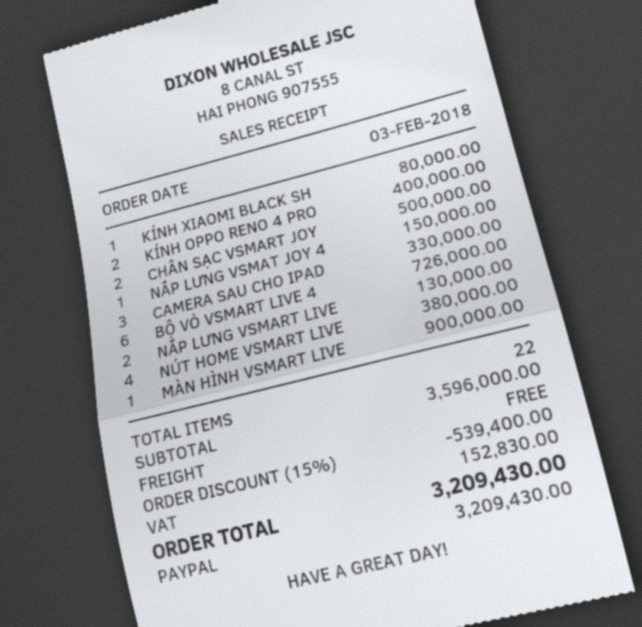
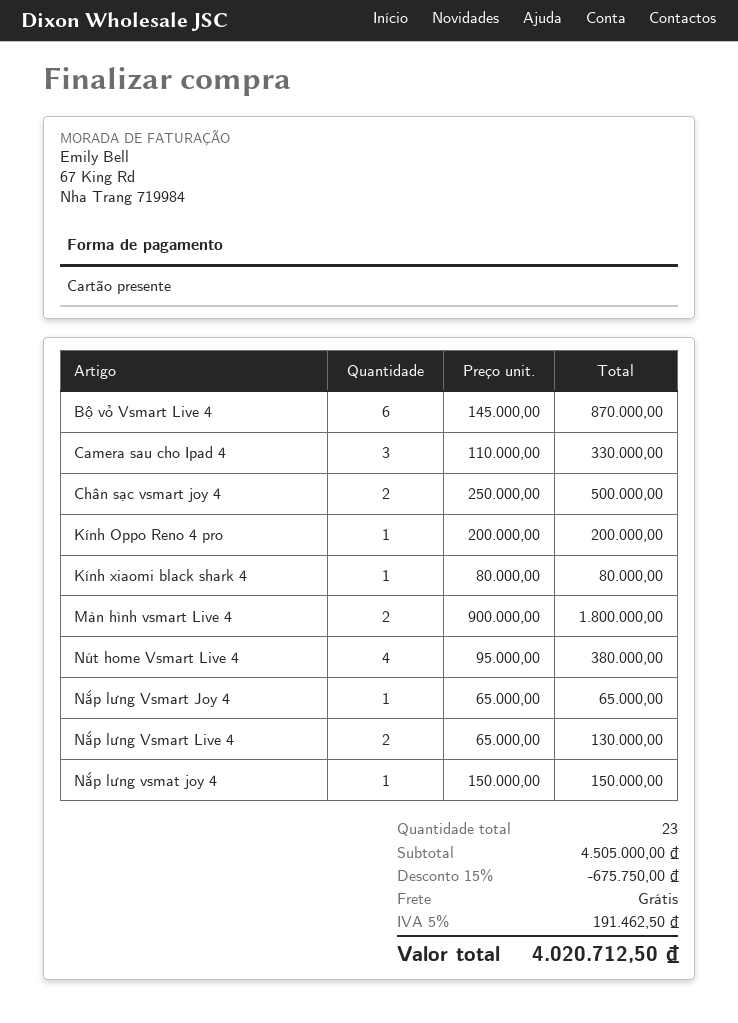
payment method: PayPal -> gift card
KÍNH OPPO RENO 4 PRO: 2 for 400000.00 -> 1 for 200000.00
BỘ VỎ VSMART LIVE 4: 6 for 726000.00 -> 6 for 870000.00
MÀN HÌNH VSMART LIVE: 1 for 900000.00 -> 2 for 1800000.00
Nắp lưng Vsmart Joy 4: none -> 1 for 65000.00
total quantity: 22 -> 23
subtotal: 3596000.00 -> 4505000.00
discount: 15% = 539400.00 -> 15% = 675750.00
tax: 152830.00 -> 191462.50
total: 3209430.00 -> 4020712.50

